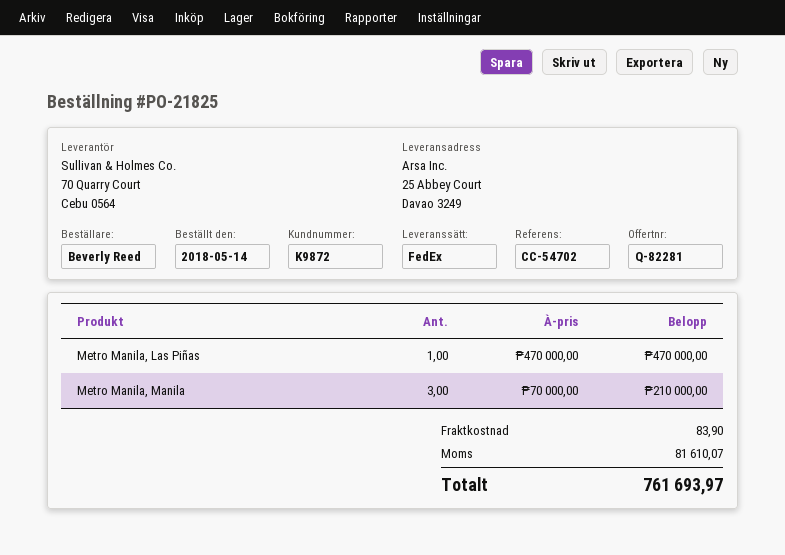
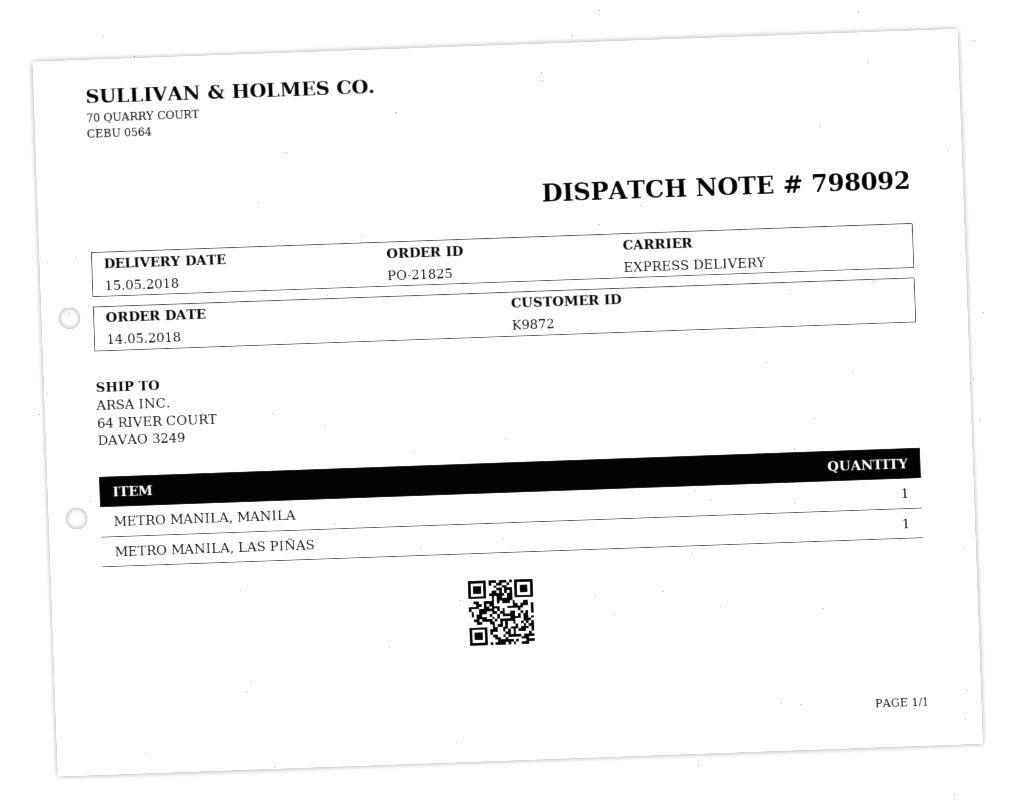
shipping method: FedEx -> express
ship to: 25 Abbey Court, Davao 3249 -> 64 RIVER COURT, DAVAO 3249
Metro Manila, Manila: 3 -> 1

